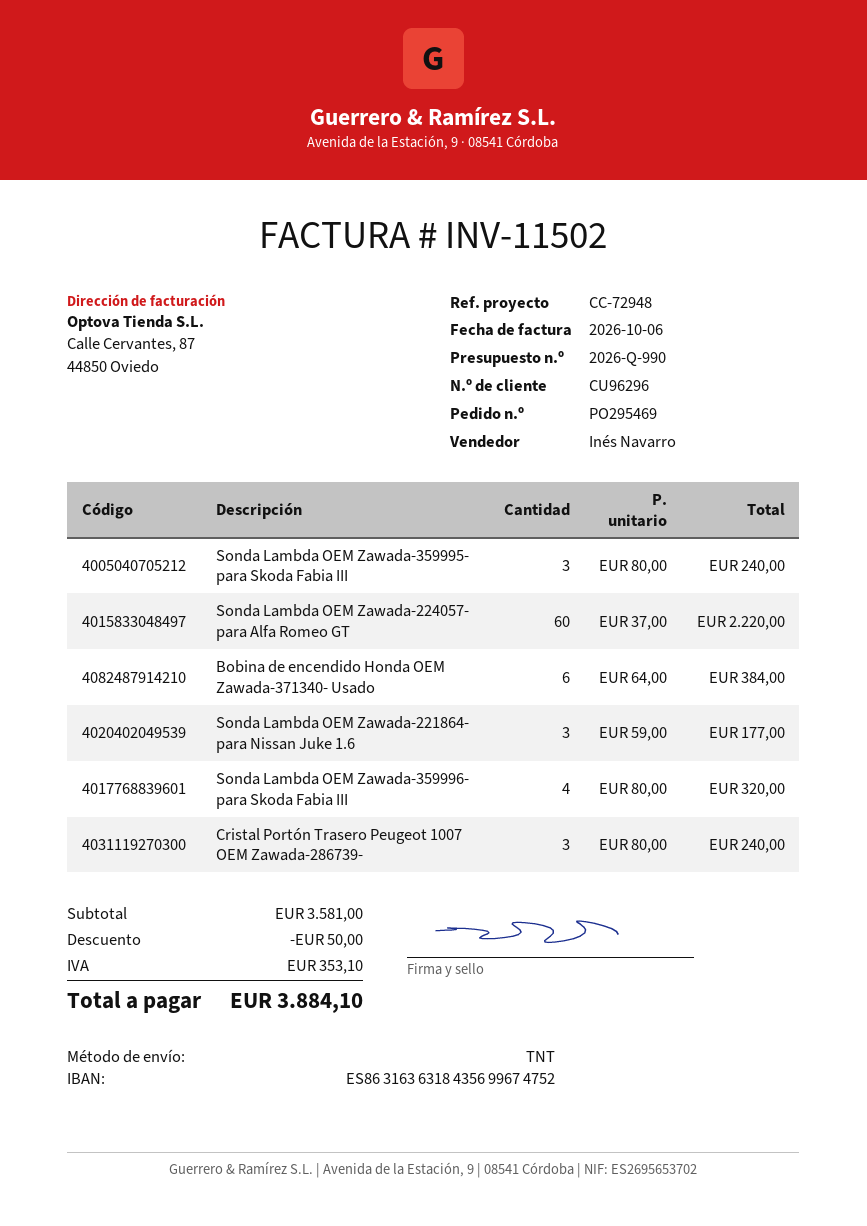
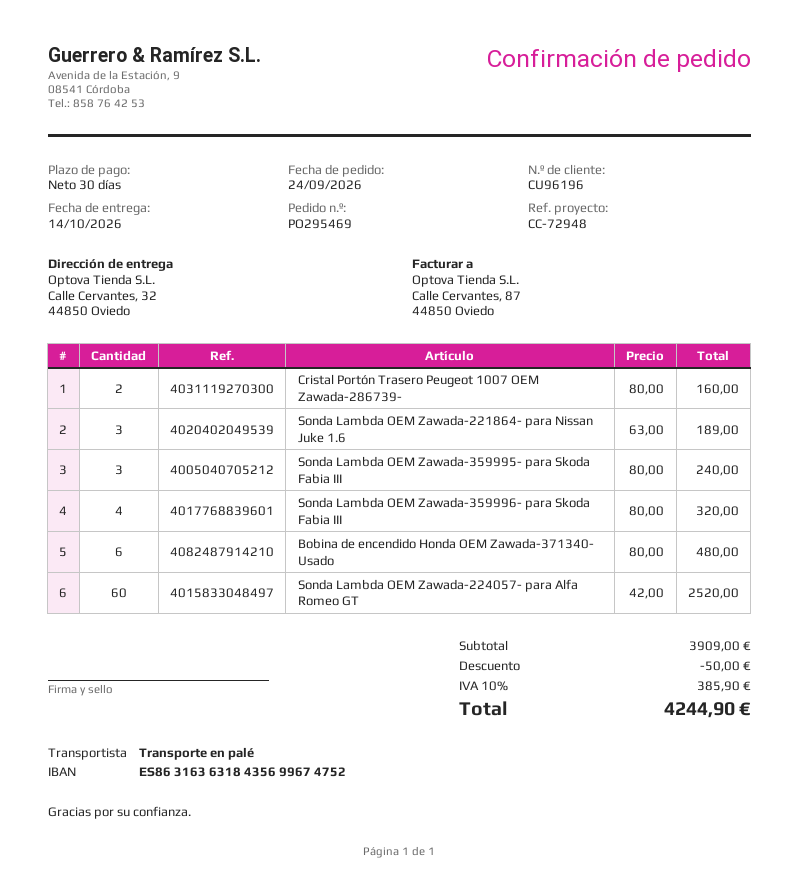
customer number: CU96296 -> CU96196
shipping method: TNT -> pallet freight
Sonda Lambda OEM Zawada-224057- para Alfa Romeo GT: 60 x 37.00 = 2220.00 -> 60 x 42.00 = 2520.00
Bobina de encendido Honda OEM Zawada-371340- Usado: 6 x 64.00 = 384.00 -> 6 x 80.00 = 480.00
Sonda Lambda OEM Zawada-221864- para Nissan Juke 1.6: 3 x 59.00 = 177.00 -> 3 x 63.00 = 189.00
Cristal Portón Trasero Peugeot 1007 OEM Zawada-286739-: 3 x 80.00 = 240.00 -> 2 x 80.00 = 160.00
subtotal: 3581.00 -> 3909.00
tax: 353.10 -> 385.90
total: 3884.10 -> 4244.90

